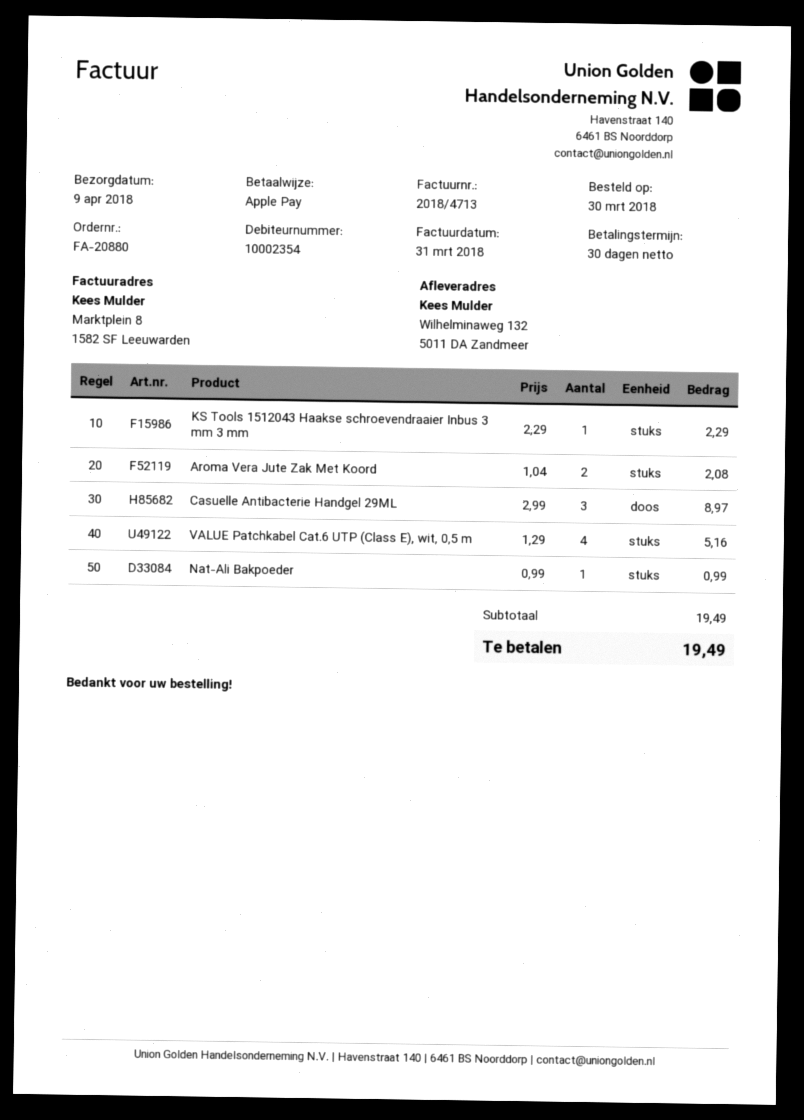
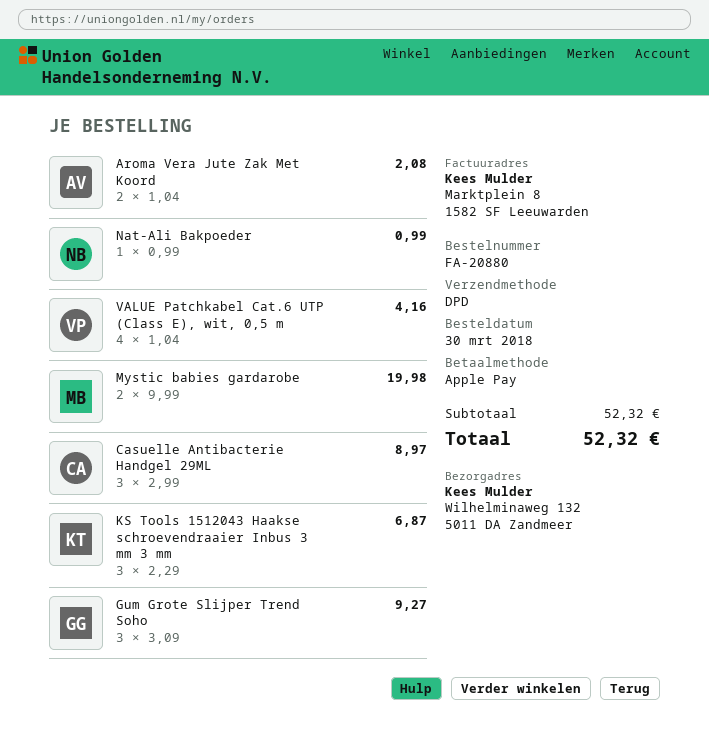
KS Tools 1512043 Haakse schroevendraaier Inbus 3 mm 3 mm: 1 x 2.29 = 2.29 -> 3 x 2.29 = 6.87
VALUE Patchkabel Cat.6 UTP (Class E), wit, 0,5 m: 4 x 1.29 = 5.16 -> 4 x 1.04 = 4.16
Mystic babies gardarobe: none -> 2 x 9.99 = 19.98
Gum Grote Slijper Trend Soho: none -> 3 x 3.09 = 9.27
subtotal: 19.49 -> 52.32
total: 19.49 -> 52.32

